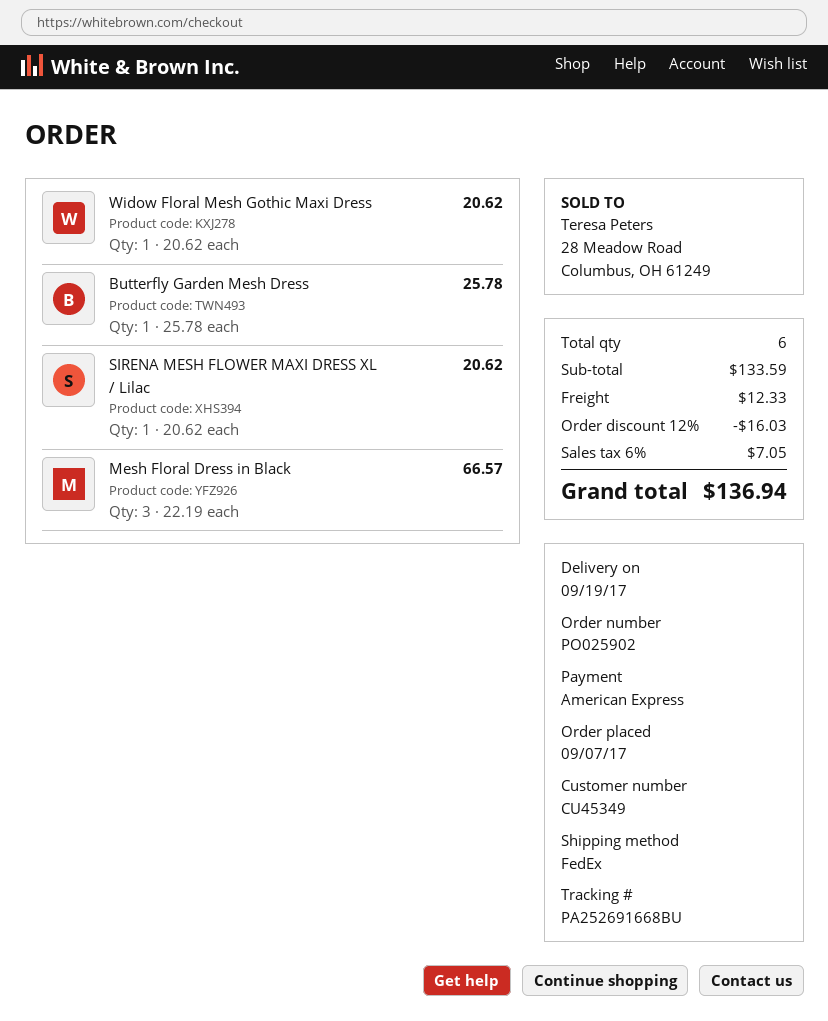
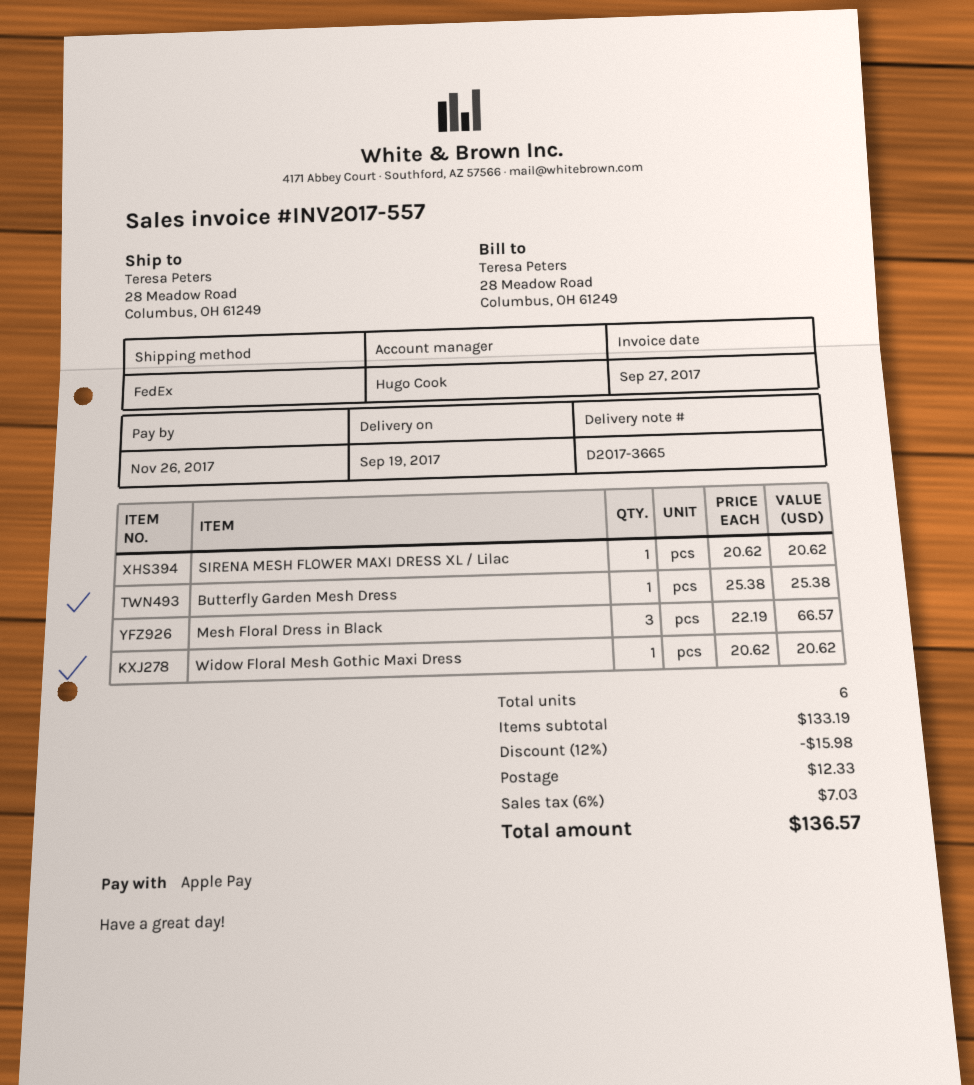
payment method: American Express -> Apple Pay
Butterfly Garden Mesh Dress: 1 x 25.78 = 25.78 -> 1 x 25.38 = 25.38
subtotal: 133.59 -> 133.19
discount: 12% = 16.03 -> 12% = 15.98
tax: 6% = 7.05 -> 6% = 7.03
total: 136.94 -> 136.57

